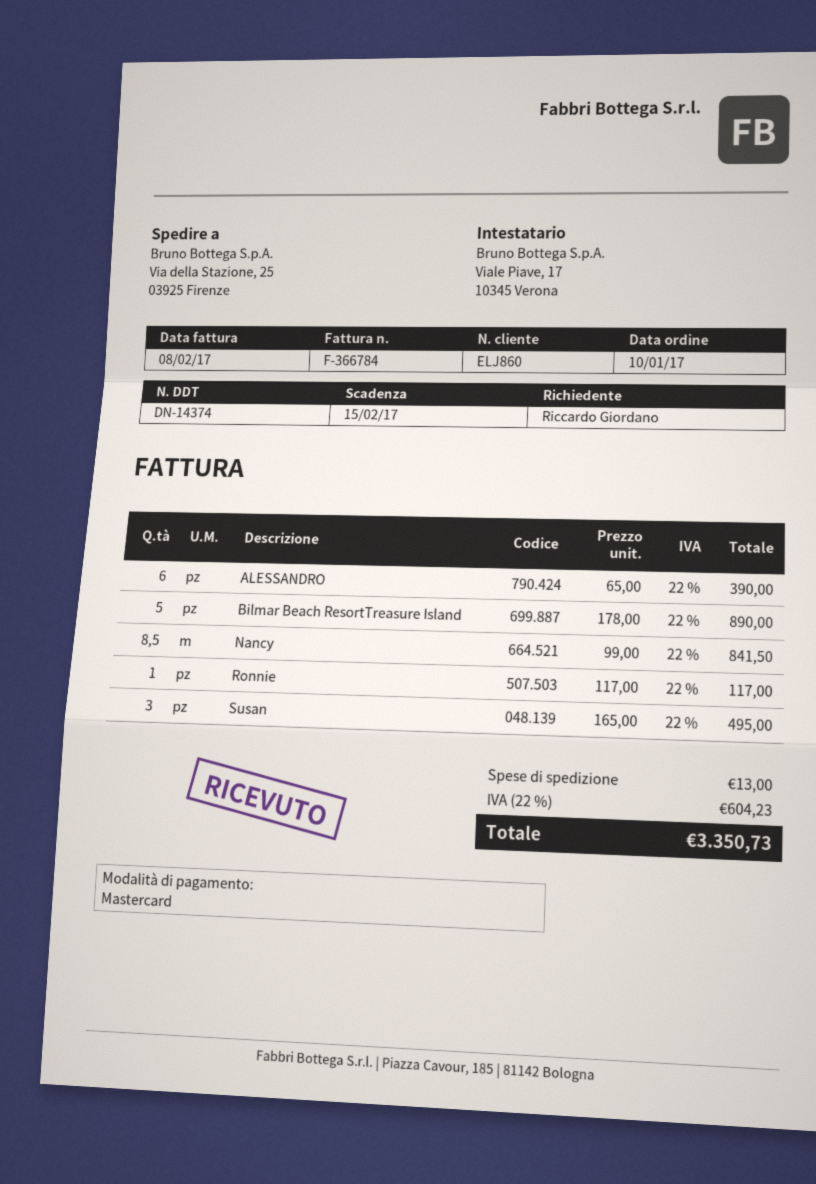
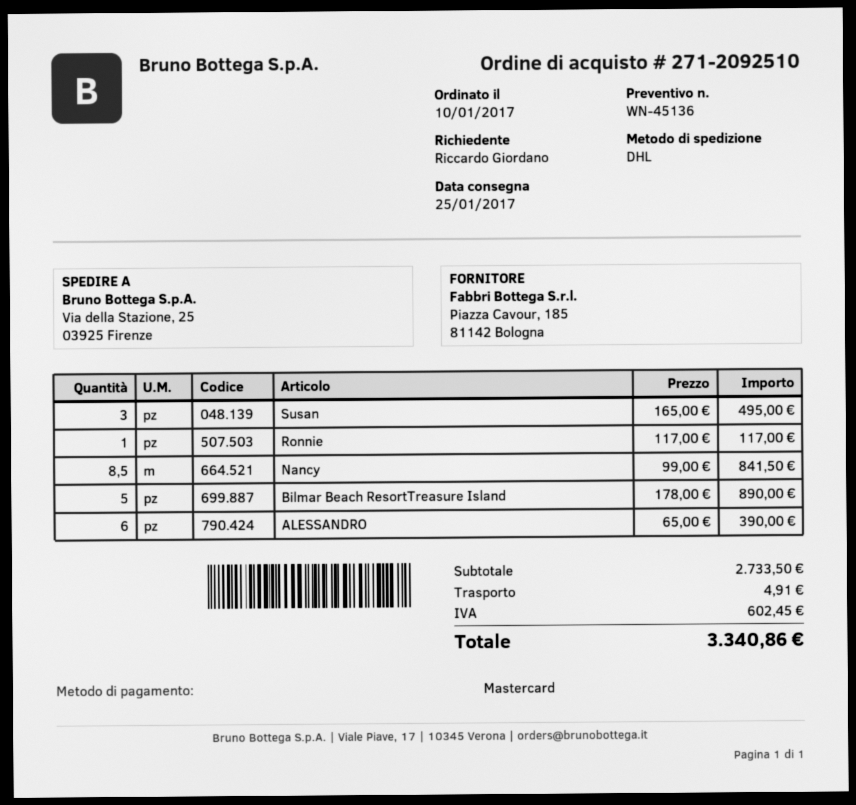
shipping: 13.00 -> 4.91
tax: 604.23 -> 602.45
total: 3350.73 -> 3340.86

